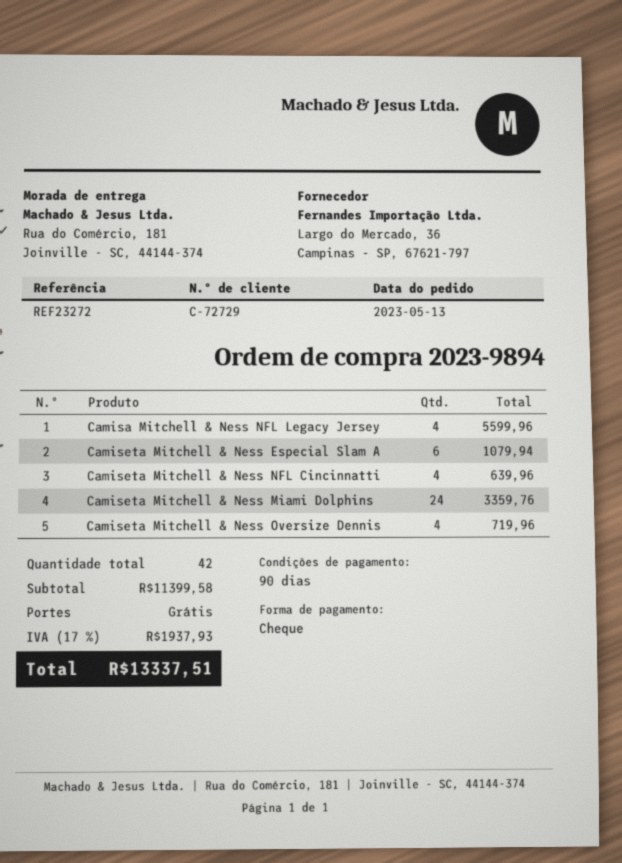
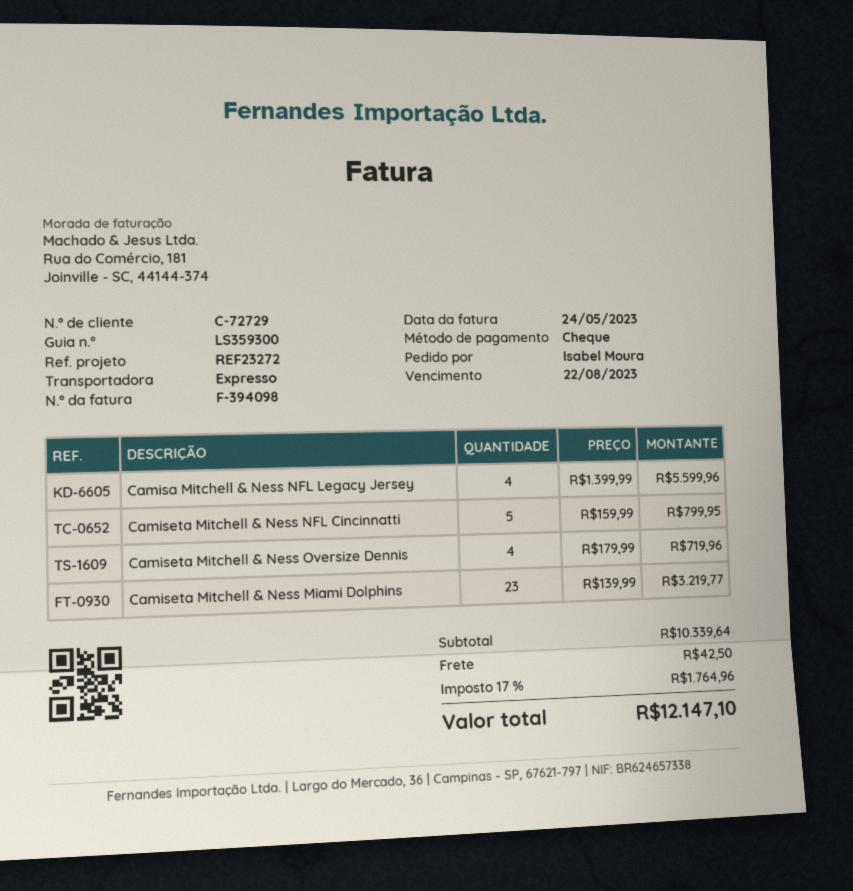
Camiseta Mitchell & Ness Especial Slam A: 6 for 1079.94 -> none
Camiseta Mitchell & Ness NFL Cincinnatti: 4 for 639.96 -> 5 for 799.95
Camiseta Mitchell & Ness Miami Dolphins: 24 for 3359.76 -> 23 for 3219.77
subtotal: 11399.58 -> 10339.64
shipping: 0.00 -> 42.50
tax: 17% = 1937.93 -> 17% = 1764.96
total: 13337.51 -> 12147.10

